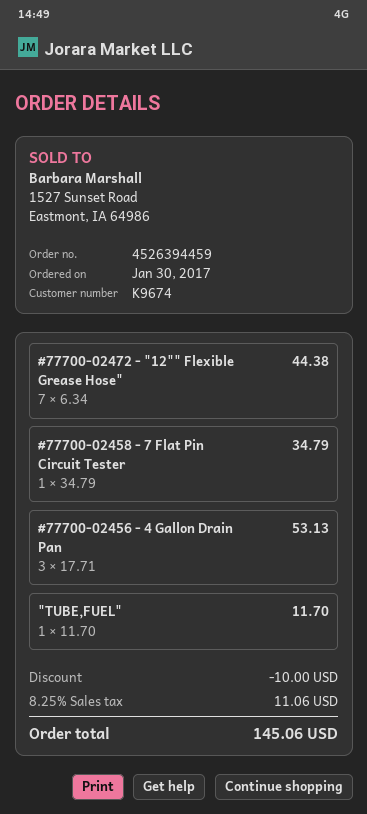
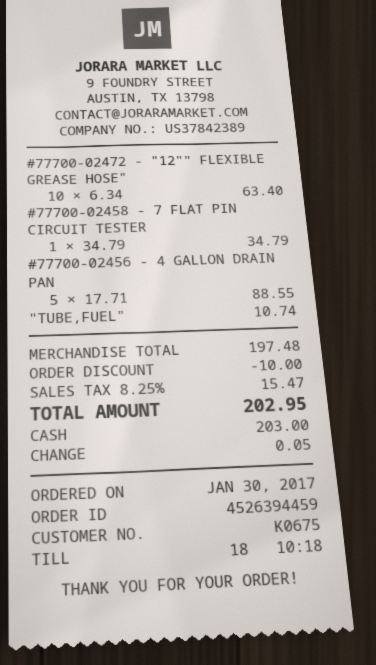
customer number: K9674 -> K0675
#77700-02472 - "12"" Flexible Grease Hose": 7 x 6.34 = 44.38 -> 10 x 6.34 = 63.40
#77700-02456 - 4 Gallon Drain Pan: 3 x 17.71 = 53.13 -> 5 x 17.71 = 88.55
"TUBE,FUEL": 1 x 11.70 = 11.70 -> 1 x 10.74 = 10.74
tax: 8.25% = 11.06 -> 8.25% = 15.47
total: 145.06 -> 202.95

